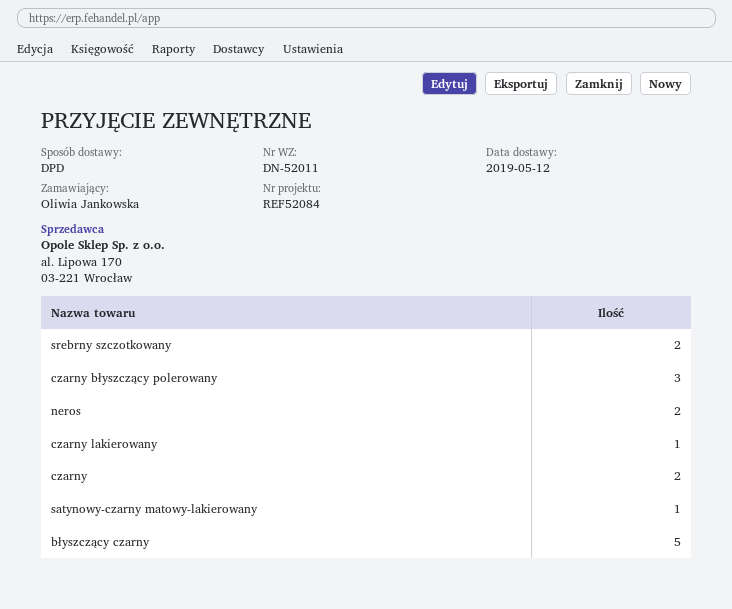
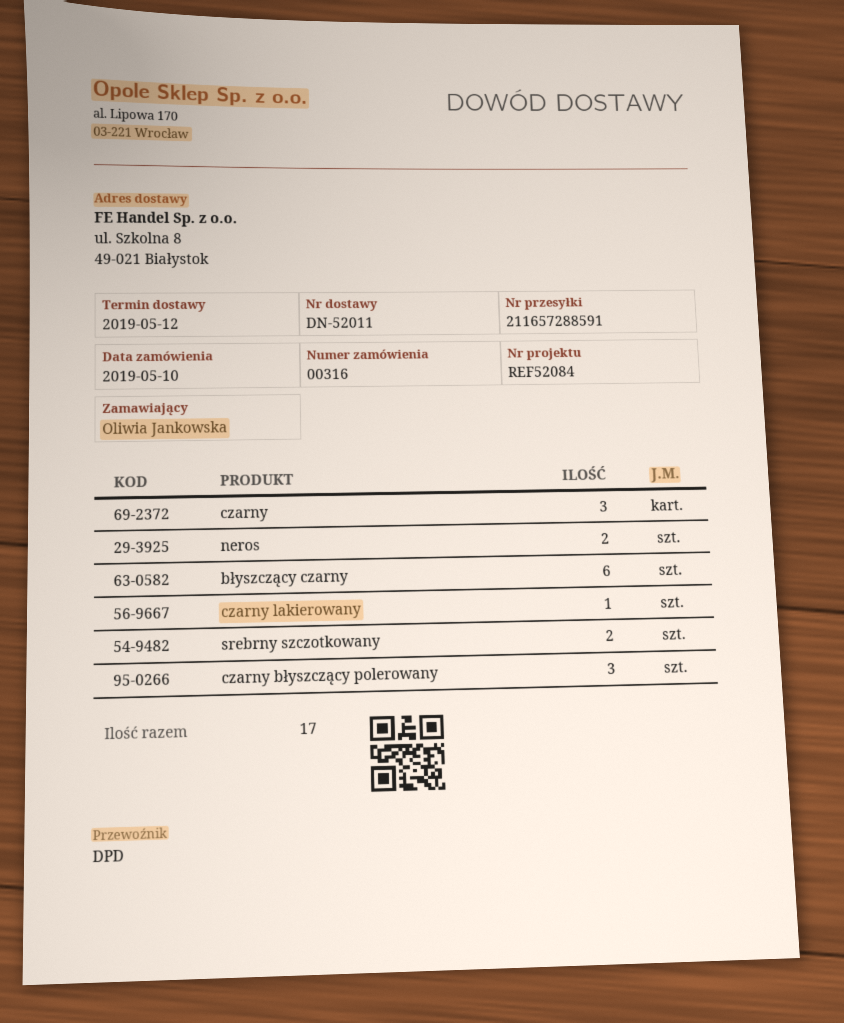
czarny: 2 -> 3
satynowy-czarny matowy-lakierowany: 1 -> none
błyszczący czarny: 5 -> 6

